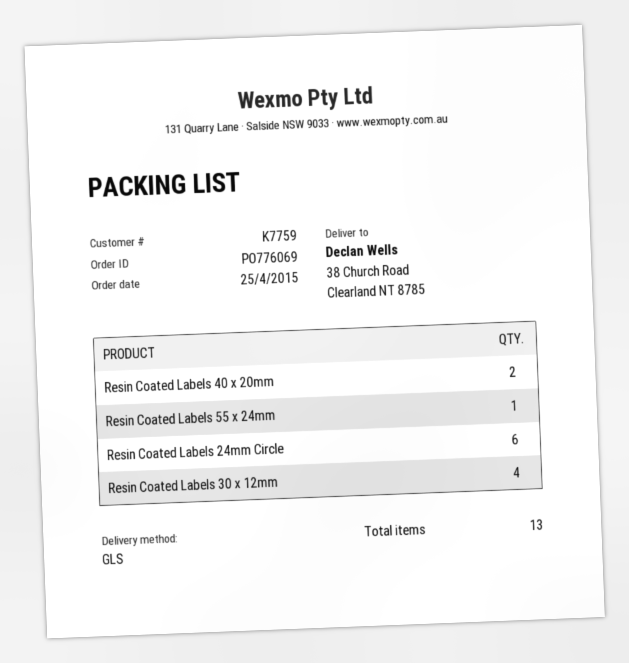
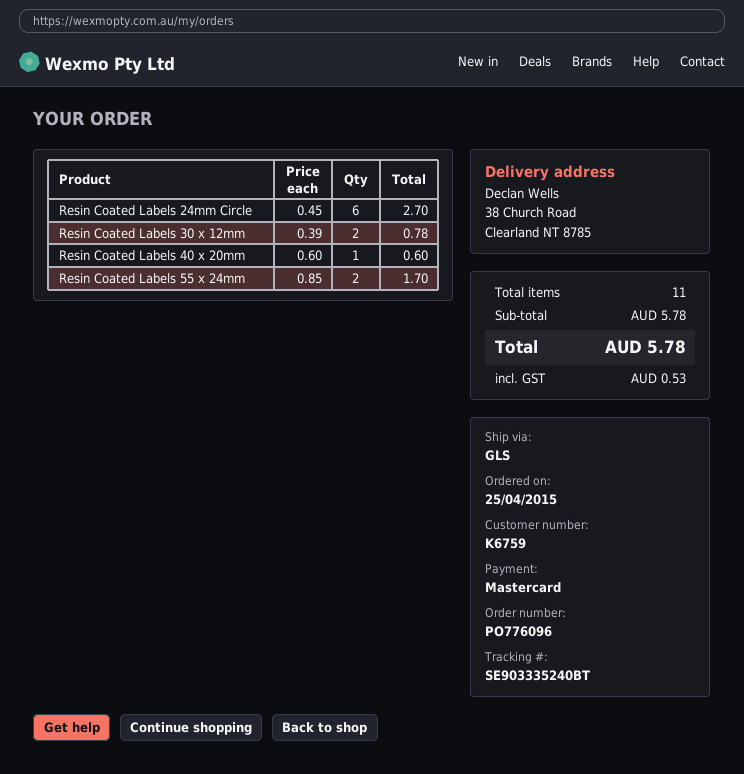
order number: PO776069 -> PO776096
customer number: K7759 -> K6759
Resin Coated Labels 40 x 20mm: 2 -> 1
Resin Coated Labels 55 x 24mm: 1 -> 2
Resin Coated Labels 30 x 12mm: 4 -> 2
total quantity: 13 -> 11

